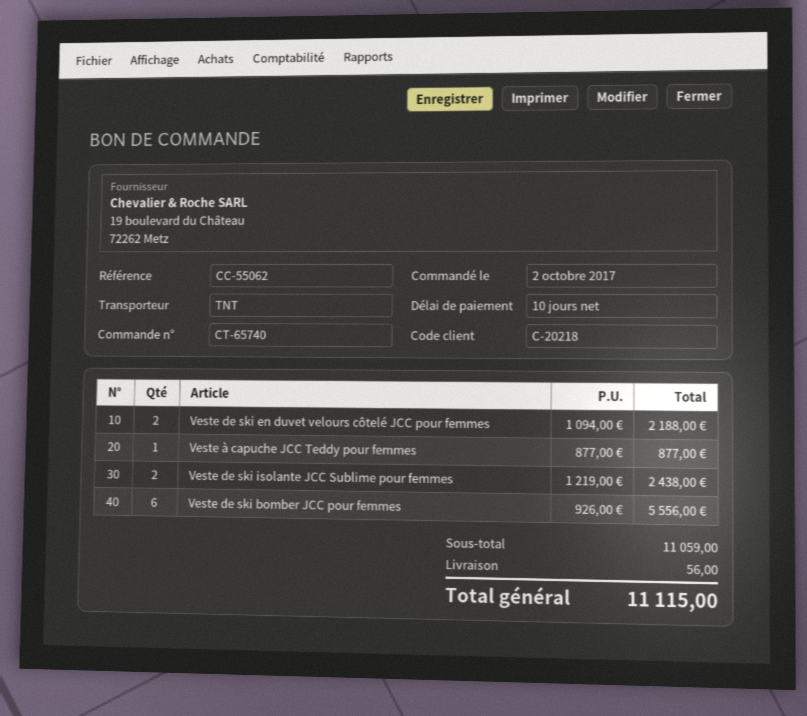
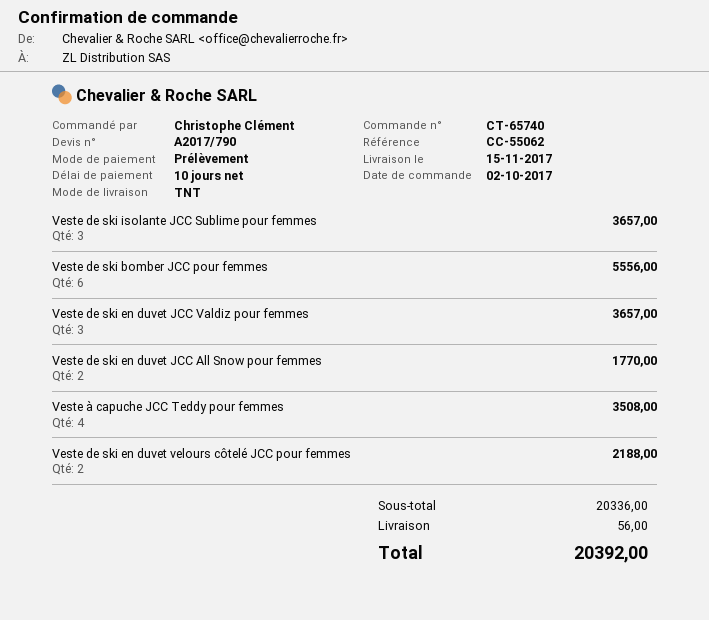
Veste à capuche JCC Teddy pour femmes: 1 for 877.00 -> 4 for 3508.00
Veste de ski isolante JCC Sublime pour femmes: 2 for 2438.00 -> 3 for 3657.00
Veste de ski en duvet JCC Valdiz pour femmes: none -> 3 for 3657.00
Veste de ski en duvet JCC All Snow pour femmes: none -> 2 for 1770.00
subtotal: 11059.00 -> 20336.00
total: 11115.00 -> 20392.00

